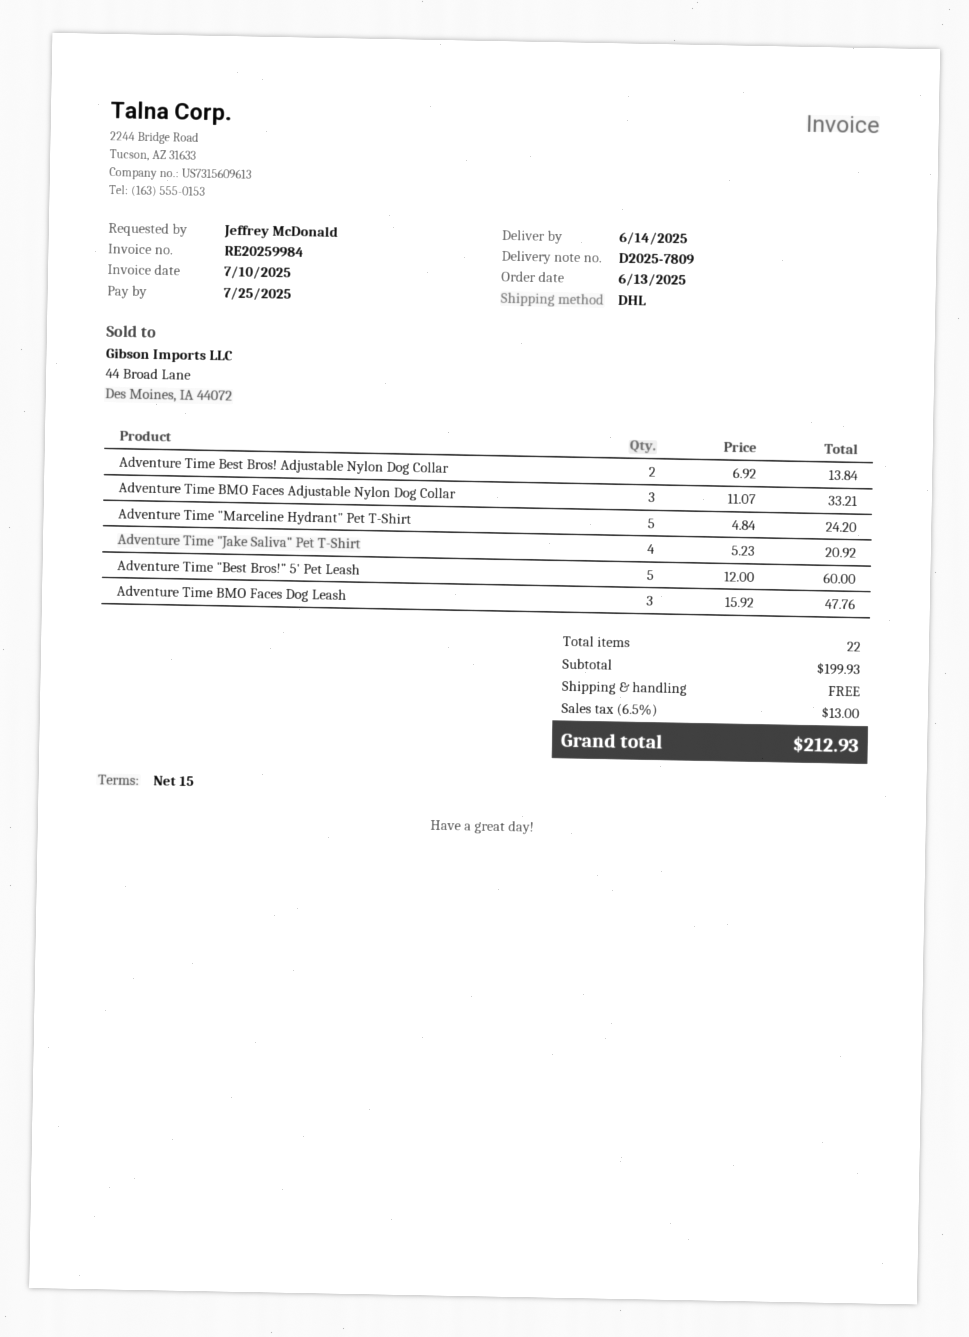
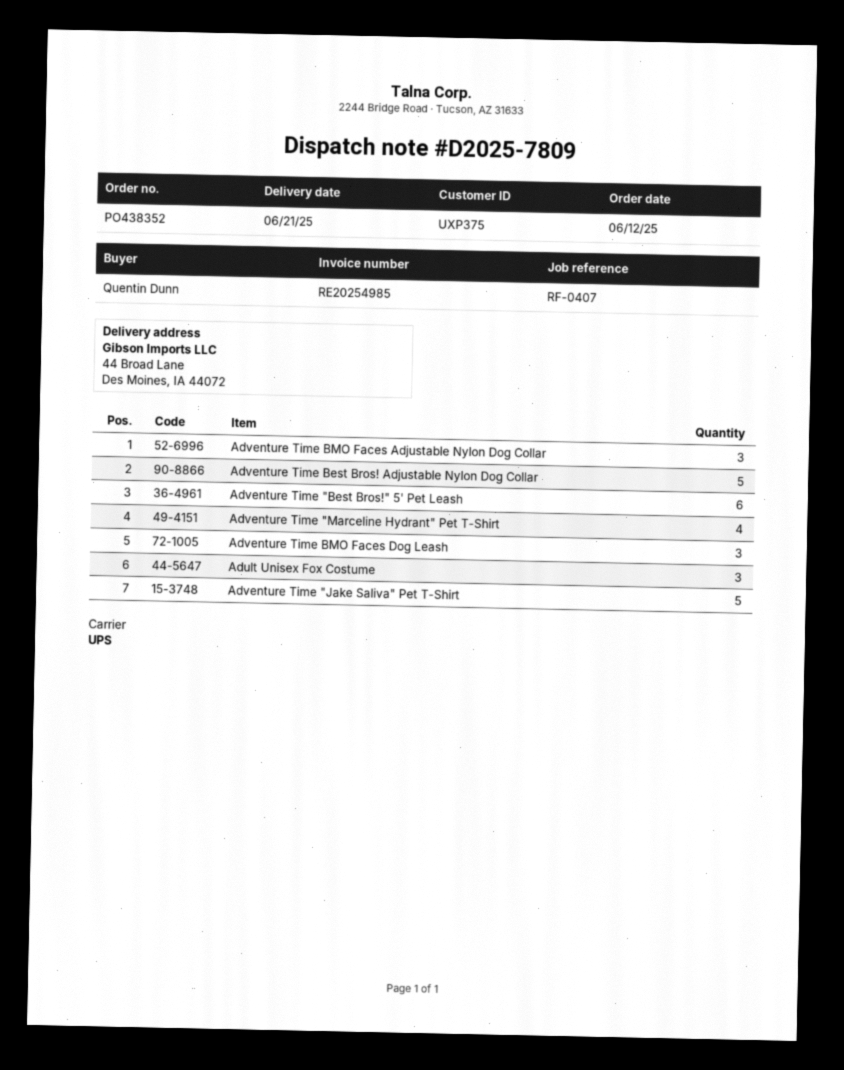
order date: 2025-06-13 -> 2025-06-12
delivery date: 2025-06-14 -> 2025-06-21
invoice number: RE20259984 -> RE20254985
ordered by: Jeffrey McDonald -> Quentin Dunn
shipping method: DHL -> UPS
Adventure Time Best Bros! Adjustable Nylon Dog Collar: 2 -> 5
Adventure Time "Marceline Hydrant" Pet T-Shirt: 5 -> 4
Adventure Time "Jake Saliva" Pet T-Shirt: 4 -> 5
Adventure Time "Best Bros!" 5' Pet Leash: 5 -> 6
Adult Unisex Fox Costume: none -> 3

